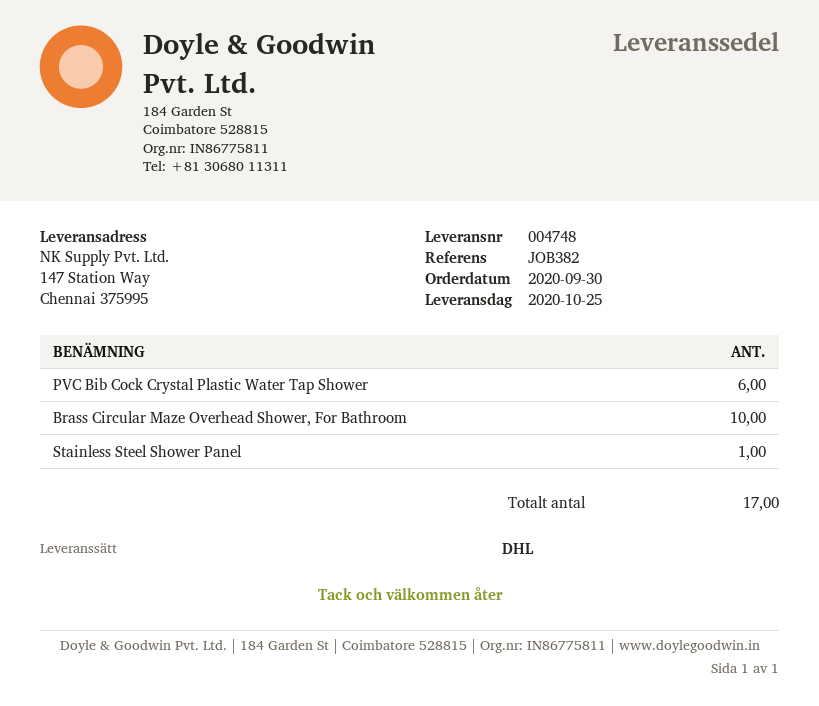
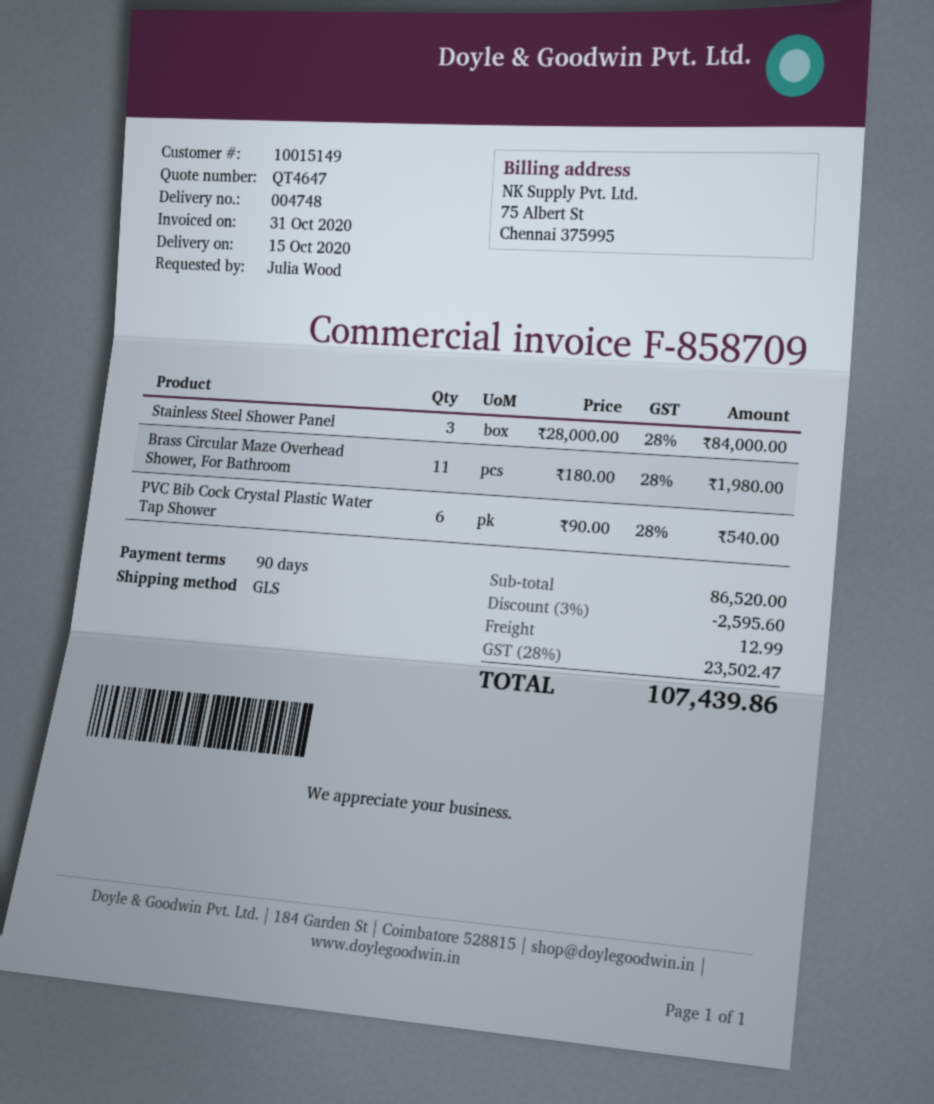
delivery date: 2020-10-25 -> 2020-10-15
shipping method: DHL -> GLS
Brass Circular Maze Overhead Shower, For Bathroom: 10 -> 11
Stainless Steel Shower Panel: 1 -> 3

